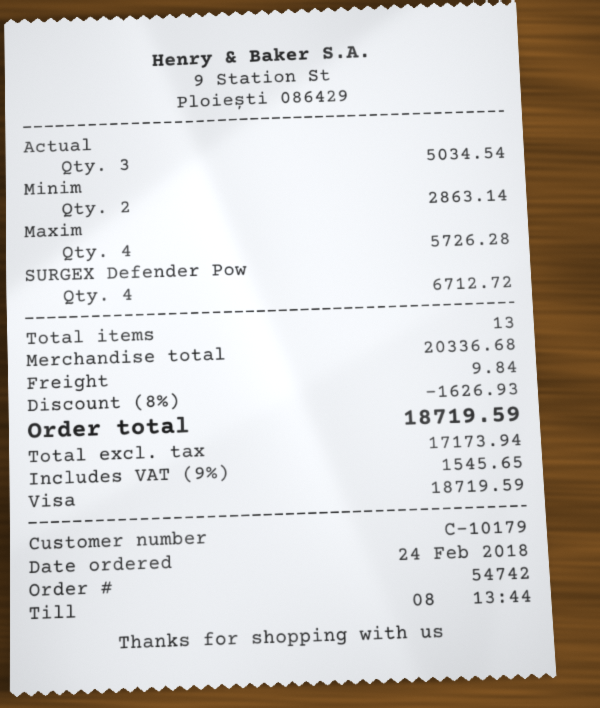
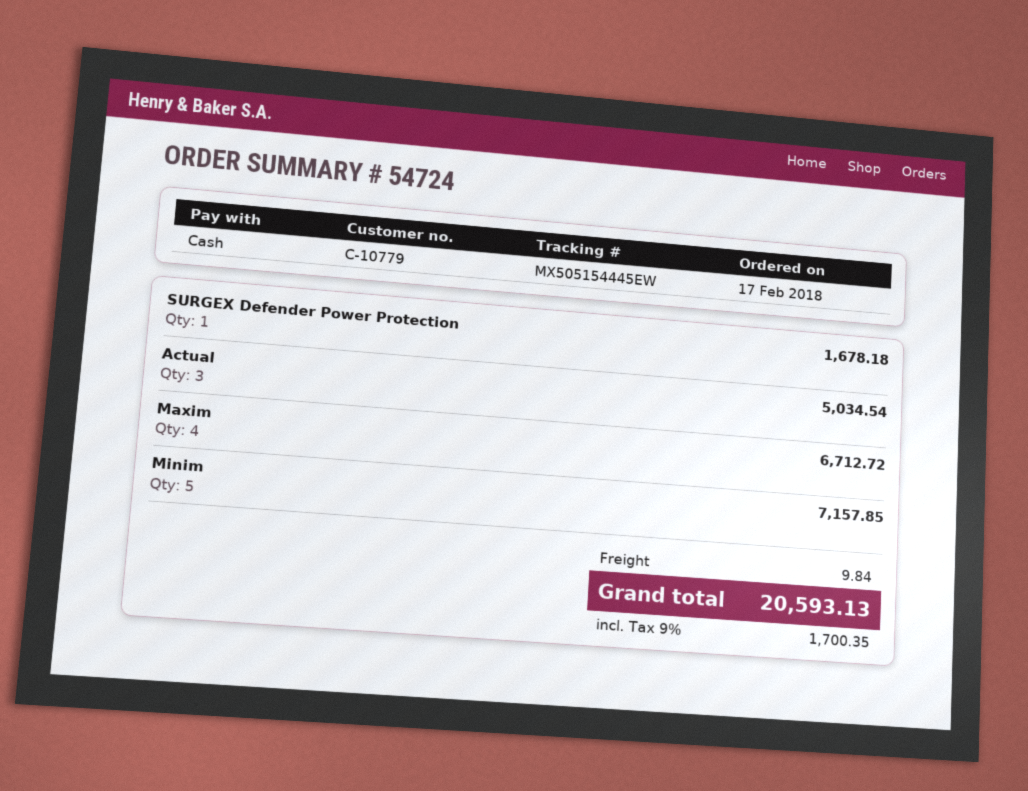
order number: 54742 -> 54724
order date: 2018-02-24 -> 2018-02-17
customer number: C-10179 -> C-10779
payment method: Visa -> cash
Minim: 2 for 2863.14 -> 5 for 7157.85
Maxim: 4 for 5726.28 -> 4 for 6712.72
SURGEX Defender Pow: 4 for 6712.72 -> 1 for 1678.18
discount: 8% = 1626.93 -> none
tax: 9% = 1545.65 -> 9% = 1700.35
total: 18719.59 -> 20593.13

